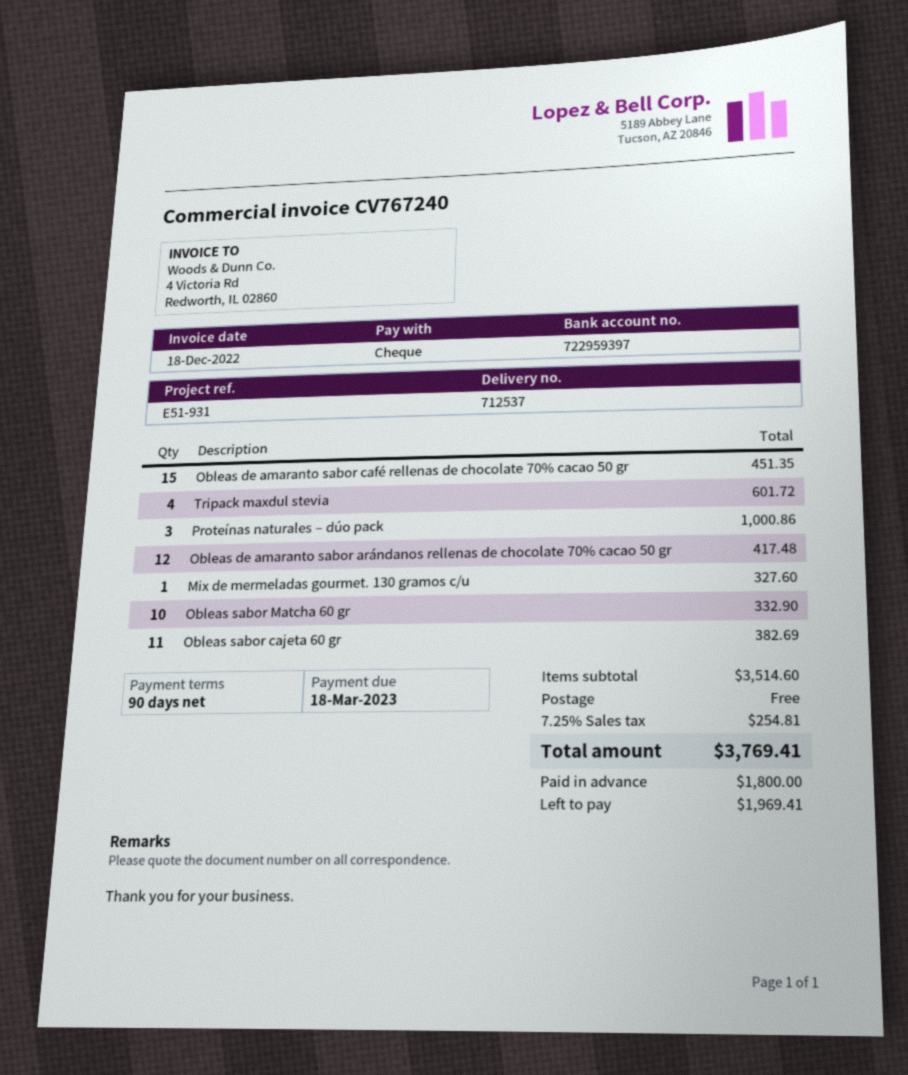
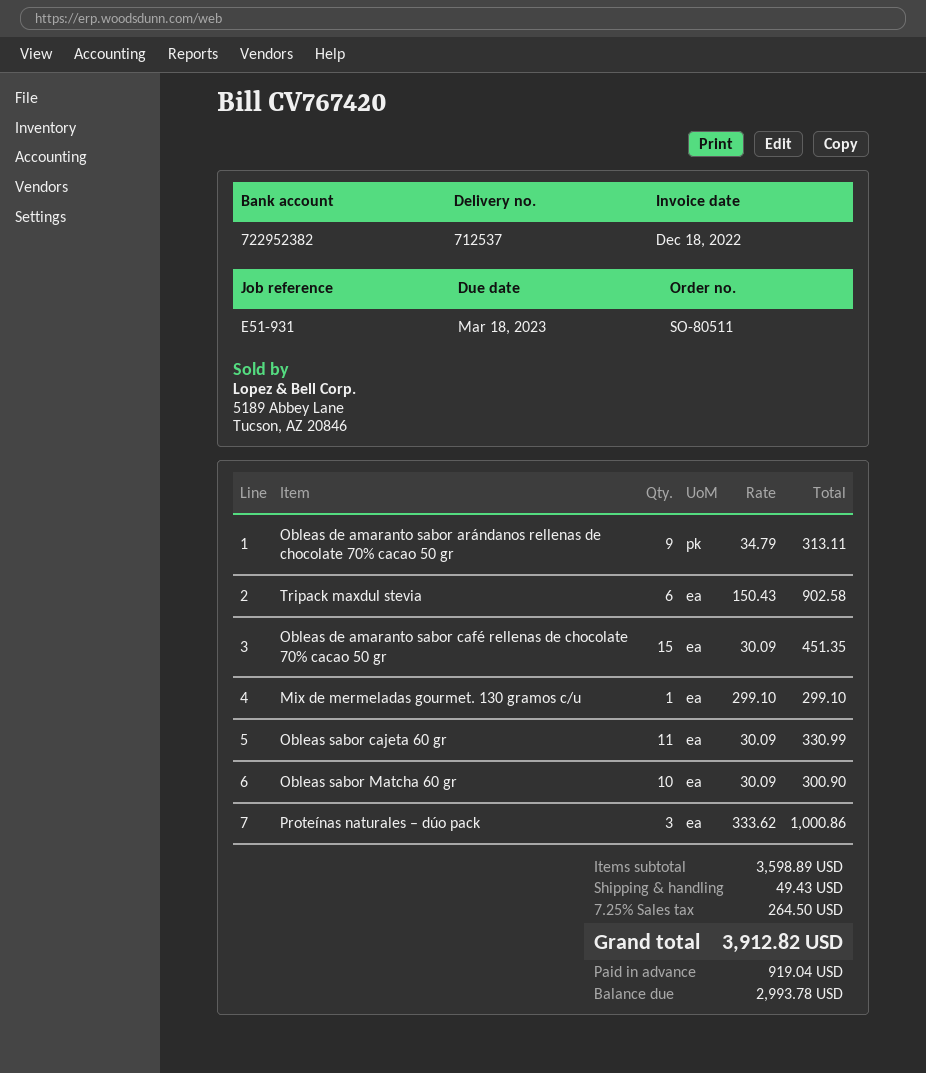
invoice number: CV767240 -> CV767420
bank account: 722959397 -> 722952382
Tripack maxdul stevia: 4 for 601.72 -> 6 for 902.58
Obleas de amaranto sabor arándanos rellenas de chocolate 70% cacao 50 gr: 12 for 417.48 -> 9 for 313.11
Mix de mermeladas gourmet. 130 gramos c/u: 1 for 327.60 -> 1 for 299.10
Obleas sabor Matcha 60 gr: 10 for 332.90 -> 10 for 300.90
Obleas sabor cajeta 60 gr: 11 for 382.69 -> 11 for 330.99
subtotal: 3514.60 -> 3598.89
shipping: 0.00 -> 49.43
tax: 7.25% = 254.81 -> 7.25% = 264.50
total: 3769.41 -> 3912.82
deposit: 1800.00 -> 919.04
balance: 1969.41 -> 2993.78

